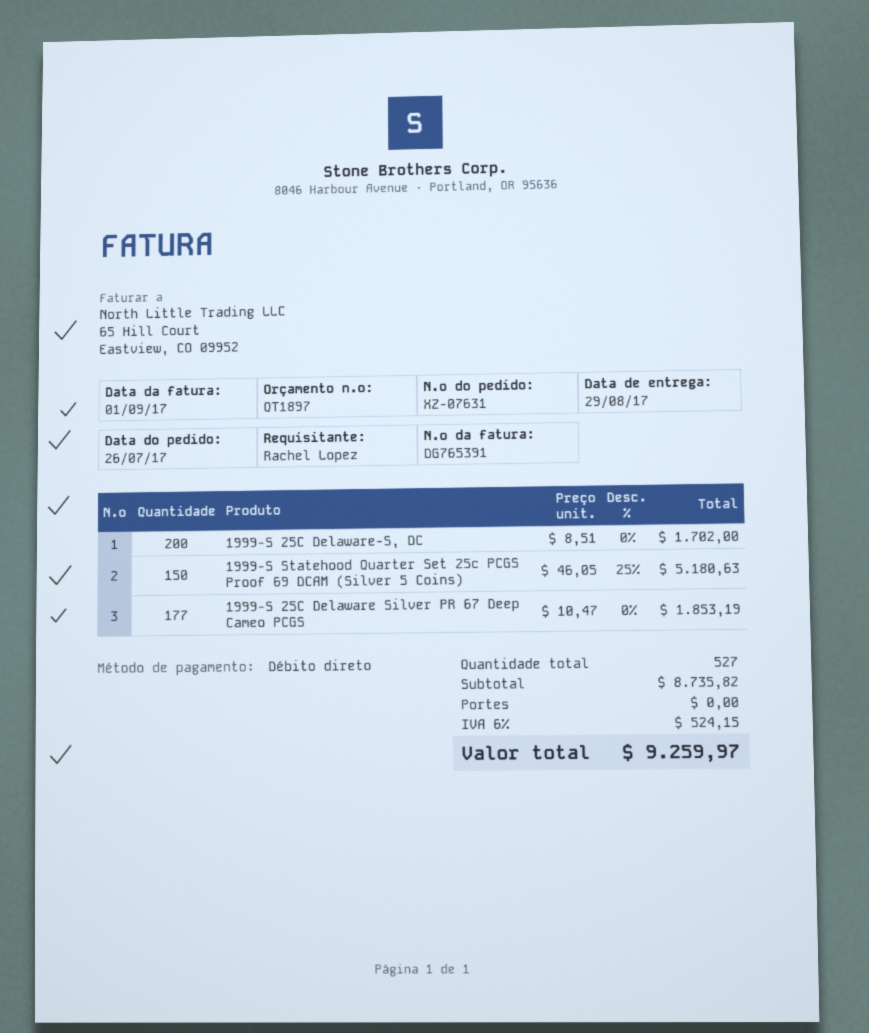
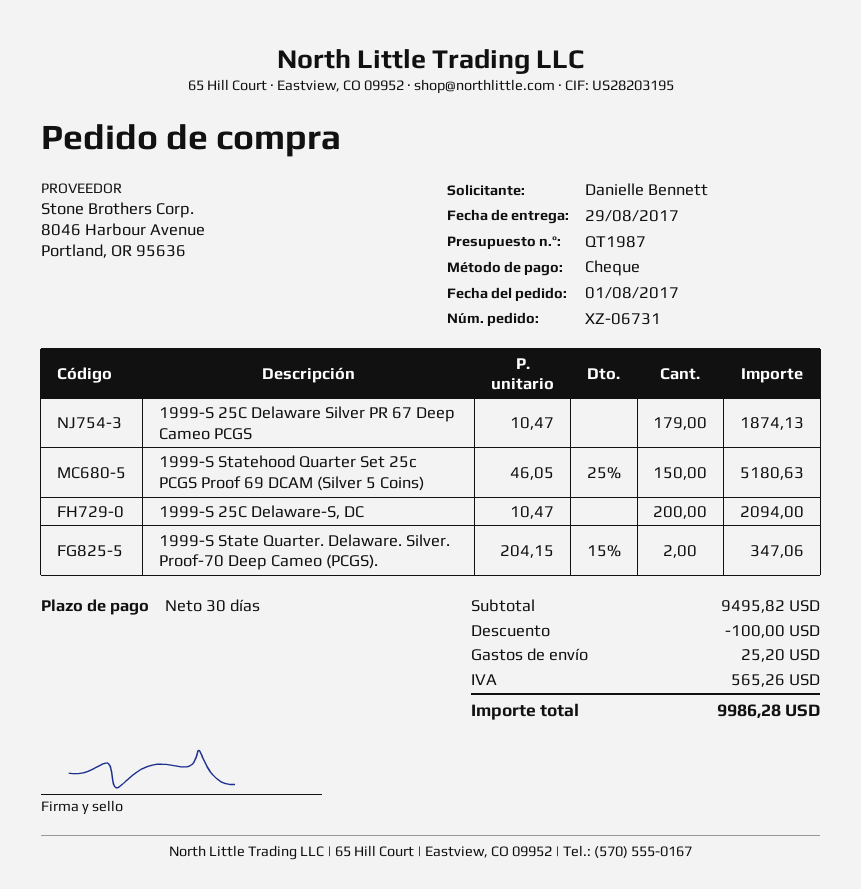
quote number: QT1897 -> QT1987
order number: XZ-07631 -> XZ-06731
order date: 2017-07-26 -> 2017-08-01
ordered by: Rachel Lopez -> Danielle Bennett
payment method: direct debit -> cheque
1999-S 25C Delaware-S, DC: 200 x 8.51 = 1702.00 -> 200 x 10.47 = 2094.00
1999-S 25C Delaware Silver PR 67 Deep Cameo PCGS: 177 x 10.47 = 1853.19 -> 179 x 10.47 = 1874.13
1999-S State Quarter. Delaware. Silver. Proof-70 Deep Cameo (PCGS).: none -> 2 x 204.15 - 15% = 347.06
subtotal: 8735.82 -> 9495.82
discount: none -> 100.00
shipping: 0.00 -> 25.20
tax: 524.15 -> 565.26
total: 9259.97 -> 9986.28

